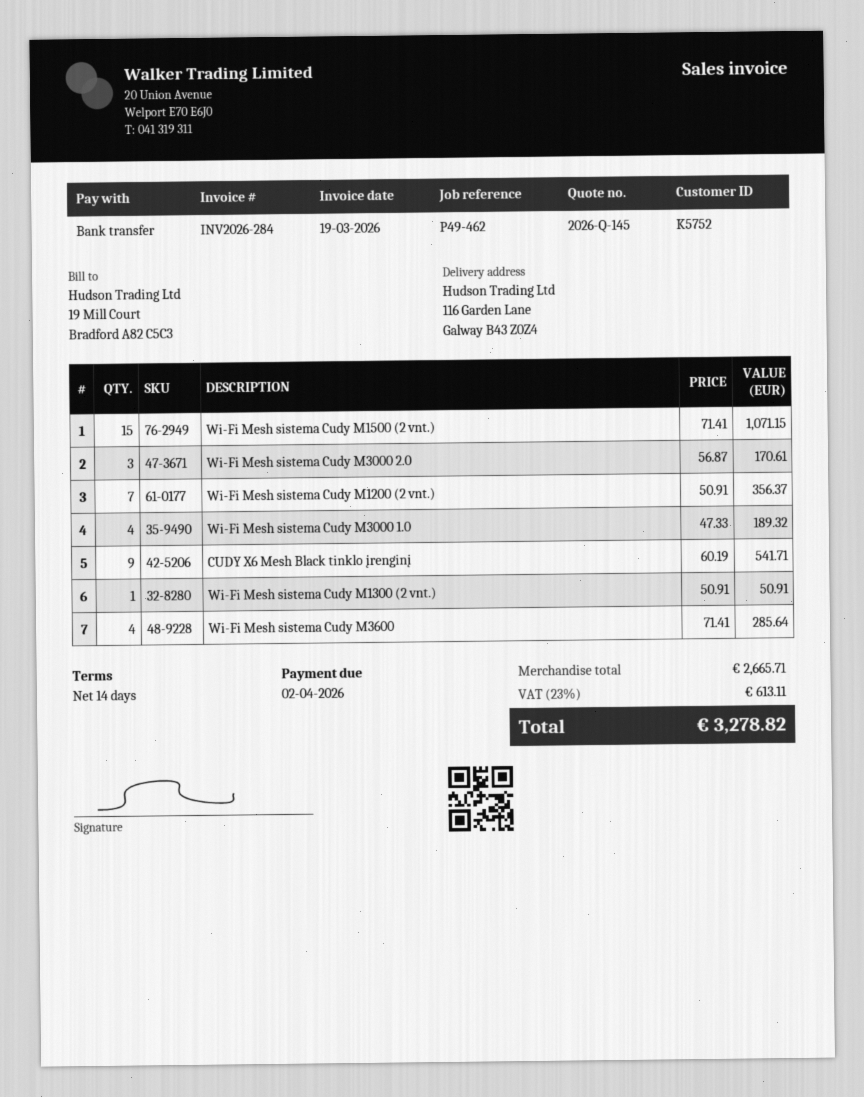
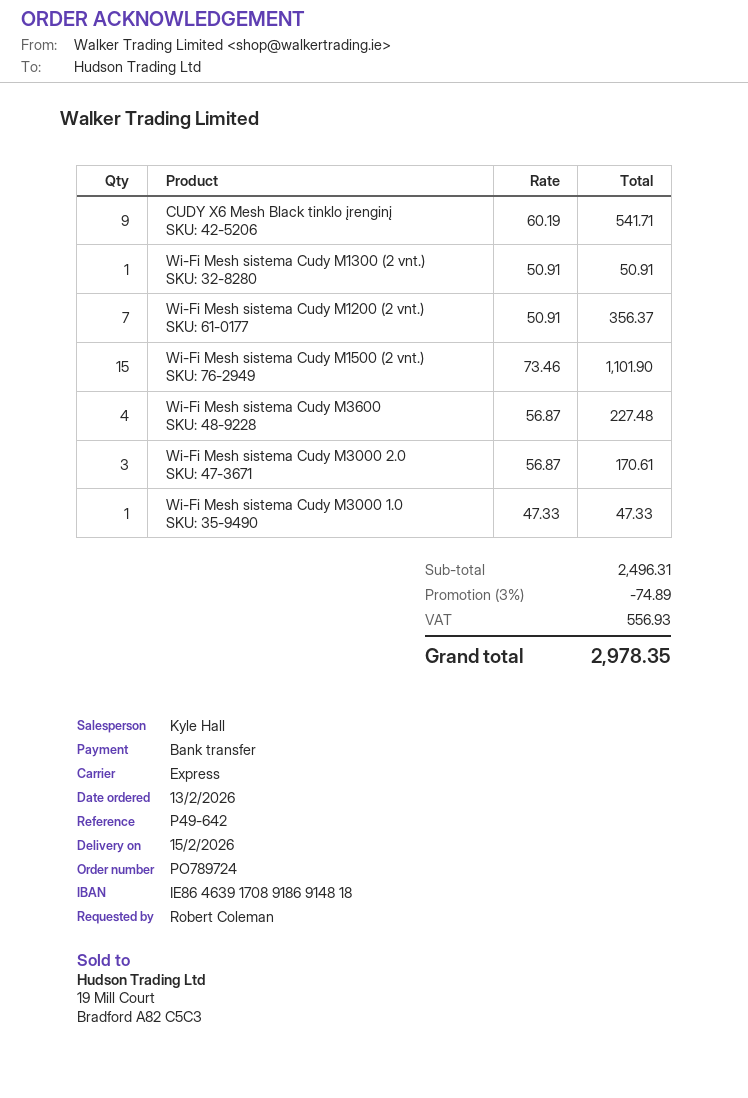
reference: P49-462 -> P49-642
Wi-Fi Mesh sistema Cudy M1500 (2 vnt.): 15 x 71.41 = 1071.15 -> 15 x 73.46 = 1101.90
Wi-Fi Mesh sistema Cudy M3000 1.0: 4 x 47.33 = 189.32 -> 1 x 47.33 = 47.33
Wi-Fi Mesh sistema Cudy M3600: 4 x 71.41 = 285.64 -> 4 x 56.87 = 227.48
subtotal: 2665.71 -> 2496.31
discount: none -> 3% = 74.89
tax: 613.11 -> 556.93
total: 3278.82 -> 2978.35

